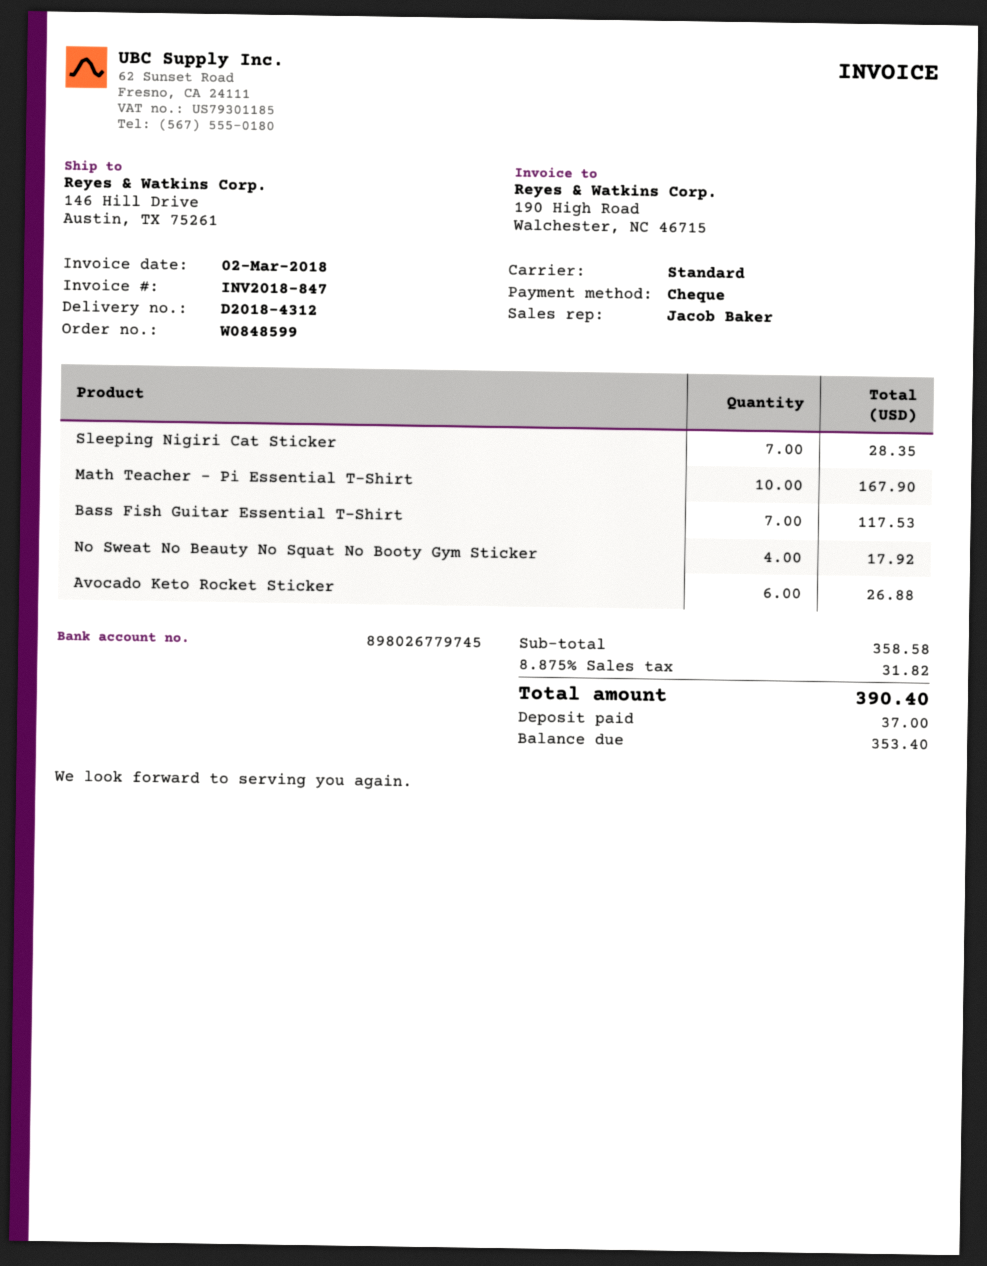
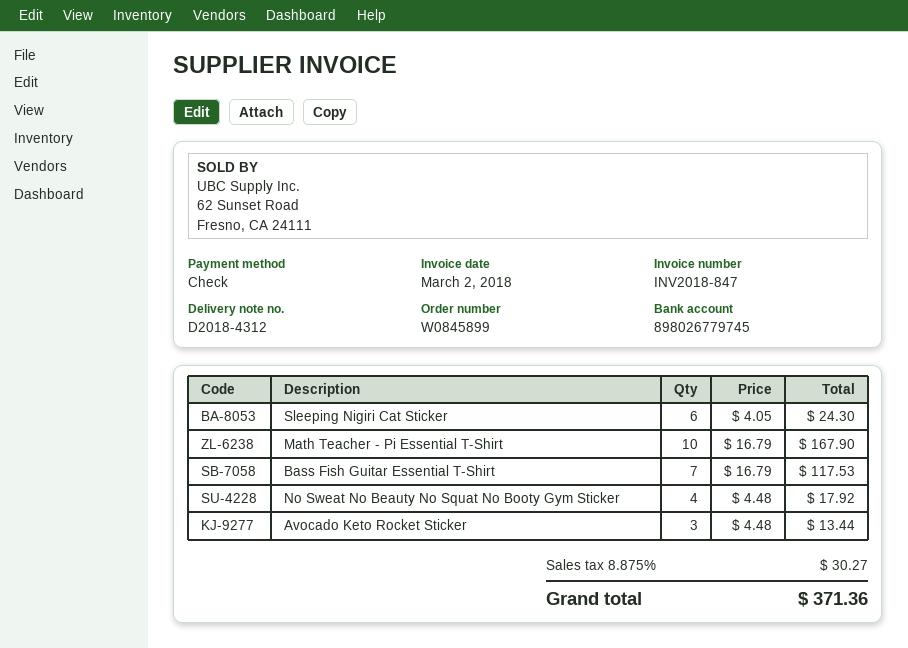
order number: W0848599 -> W0845899
Sleeping Nigiri Cat Sticker: 7 for 28.35 -> 6 for 24.30
Avocado Keto Rocket Sticker: 6 for 26.88 -> 3 for 13.44
tax: 8.875% = 31.82 -> 8.875% = 30.27
total: 390.40 -> 371.36

